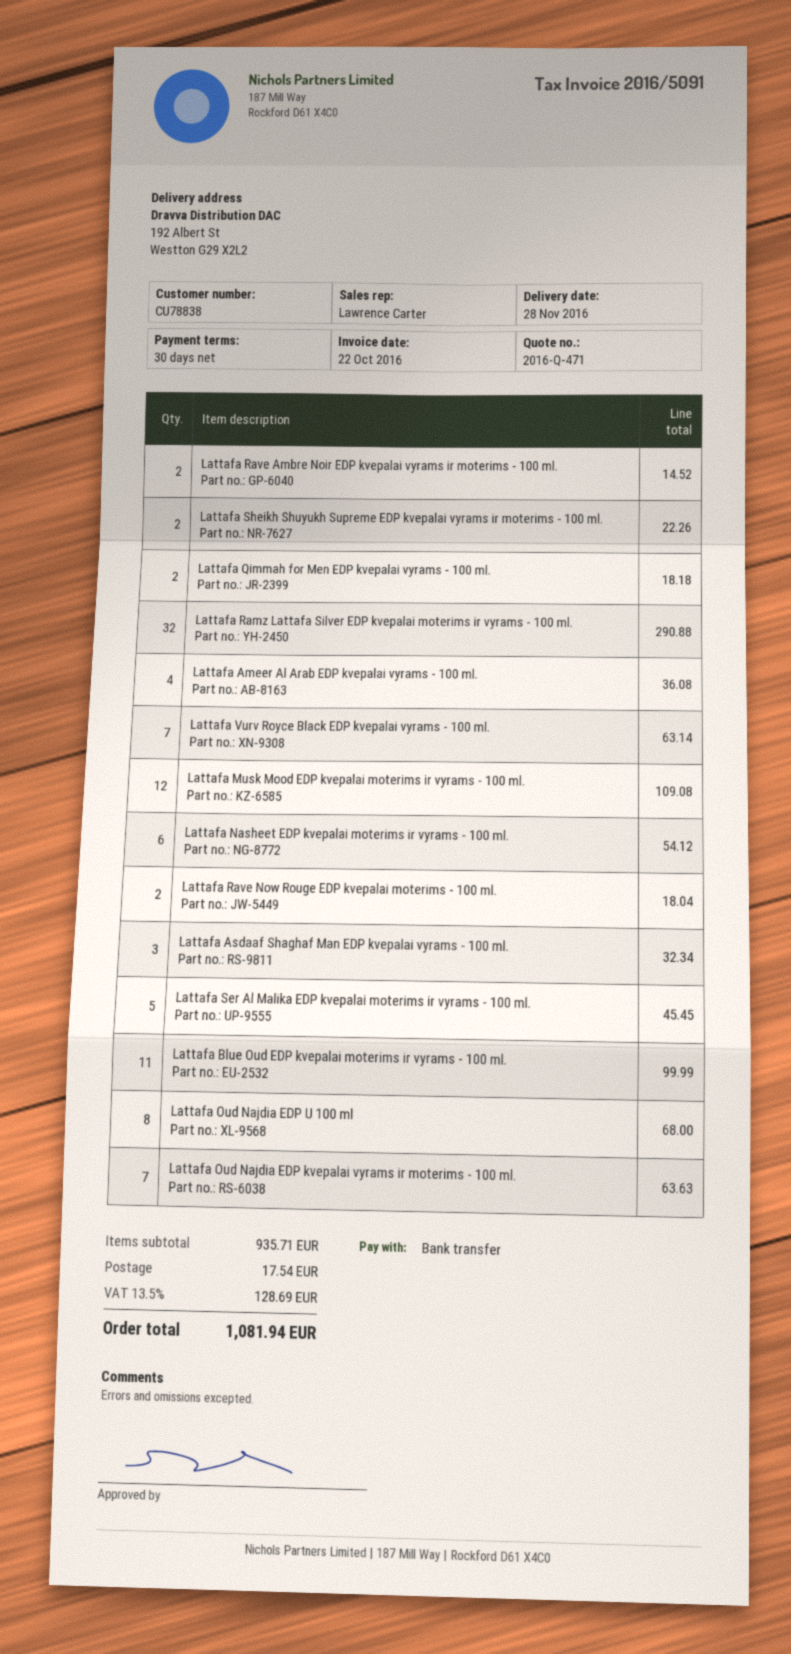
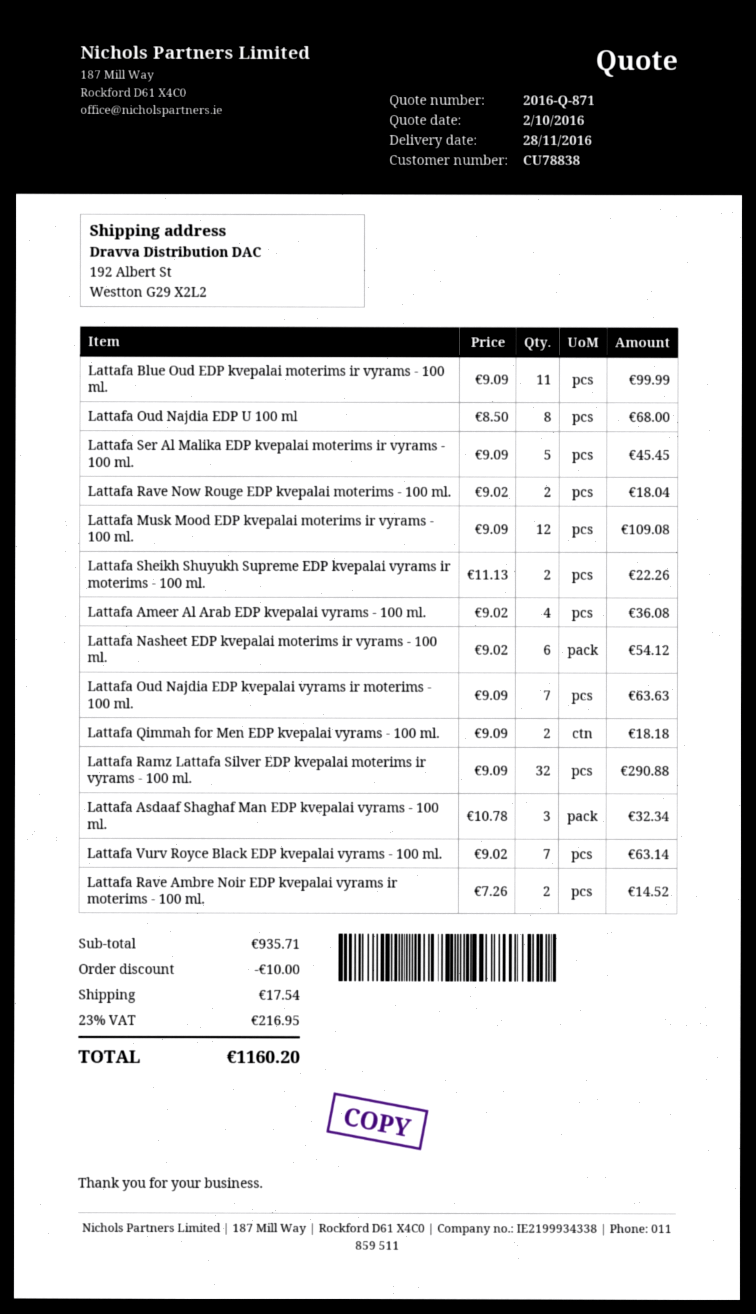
quote number: 2016-Q-471 -> 2016-Q-871
discount: none -> 10.00
tax: 13.5% = 128.69 -> 23% = 216.95
total: 1081.94 -> 1160.20

